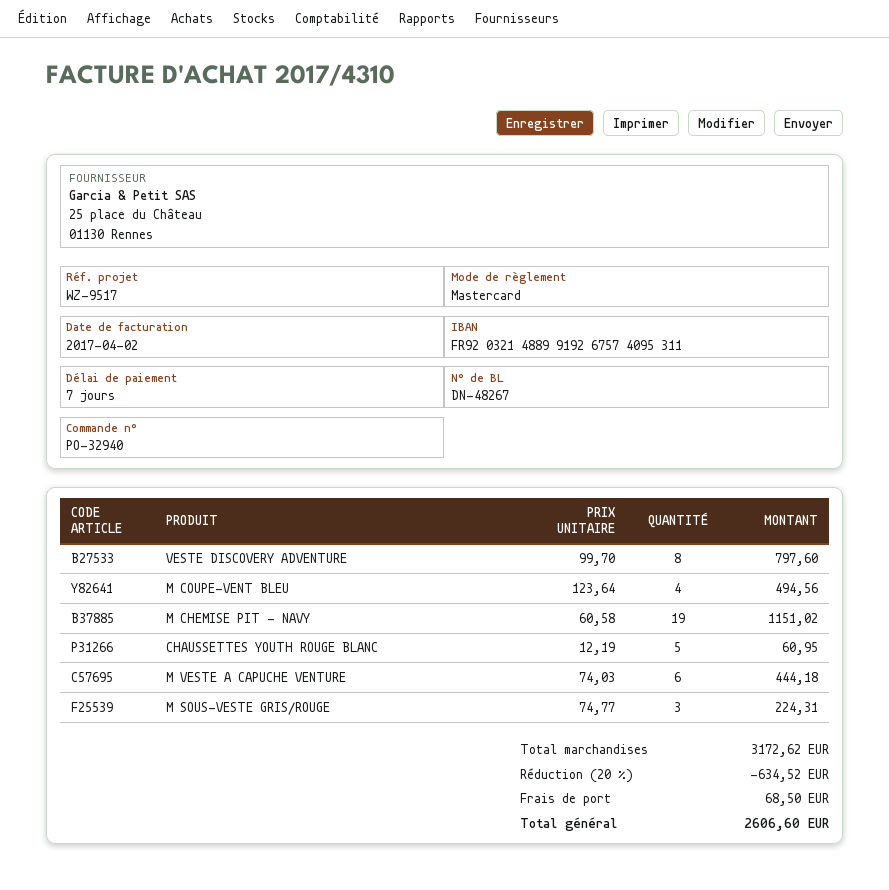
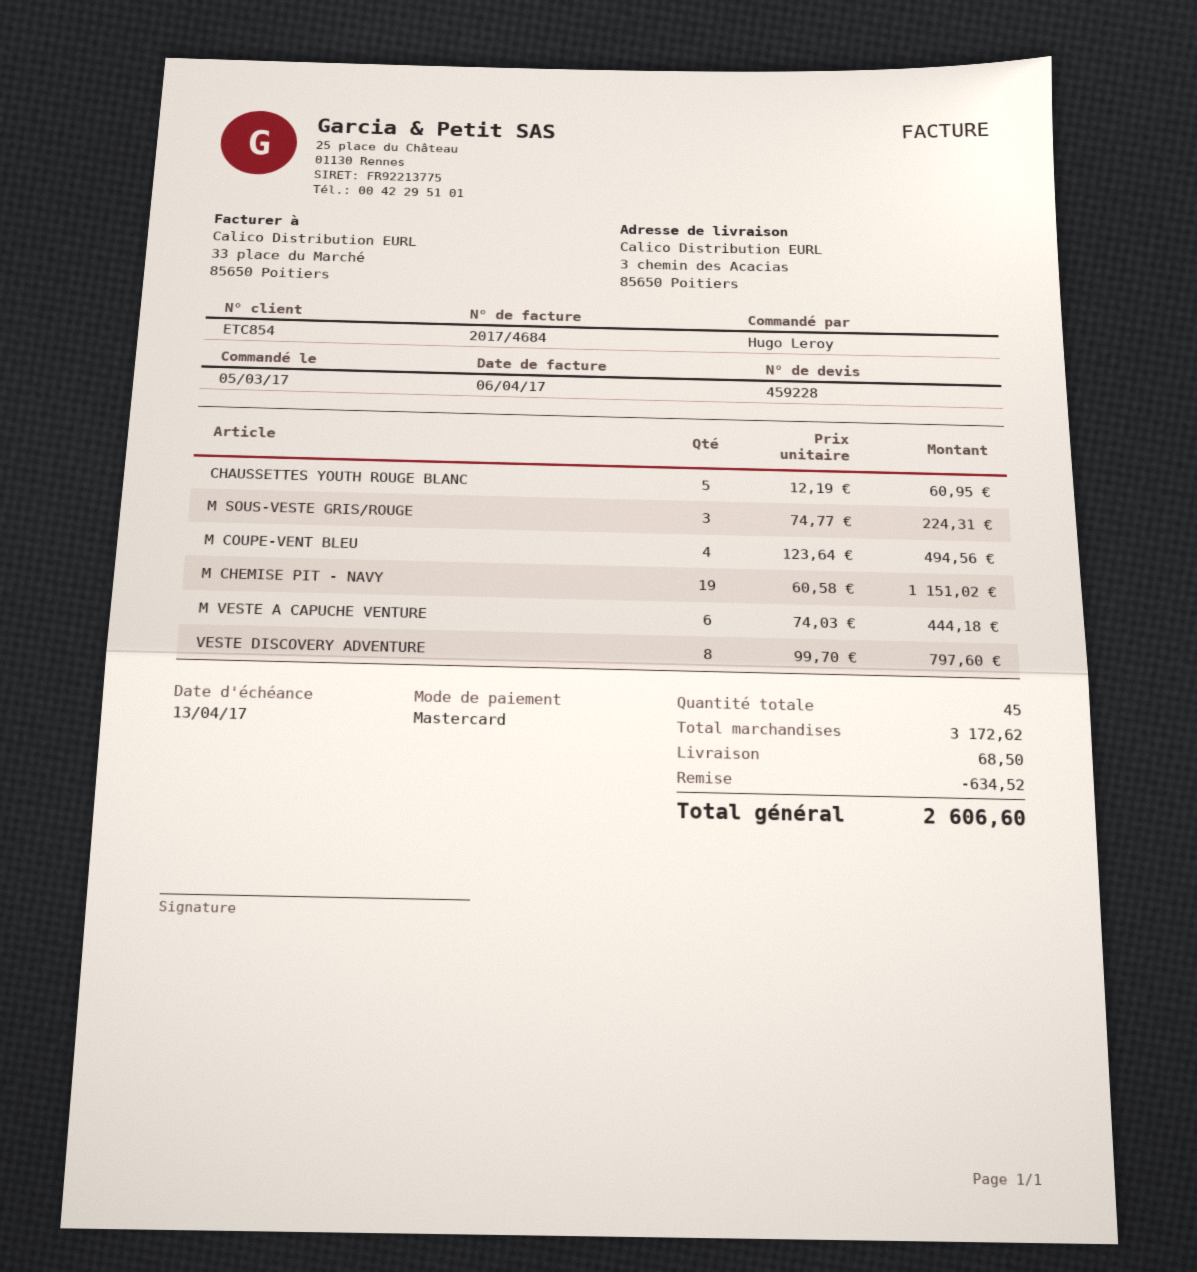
invoice number: 2017/4310 -> 2017/4684
invoice date: 2017-04-02 -> 2017-04-06

